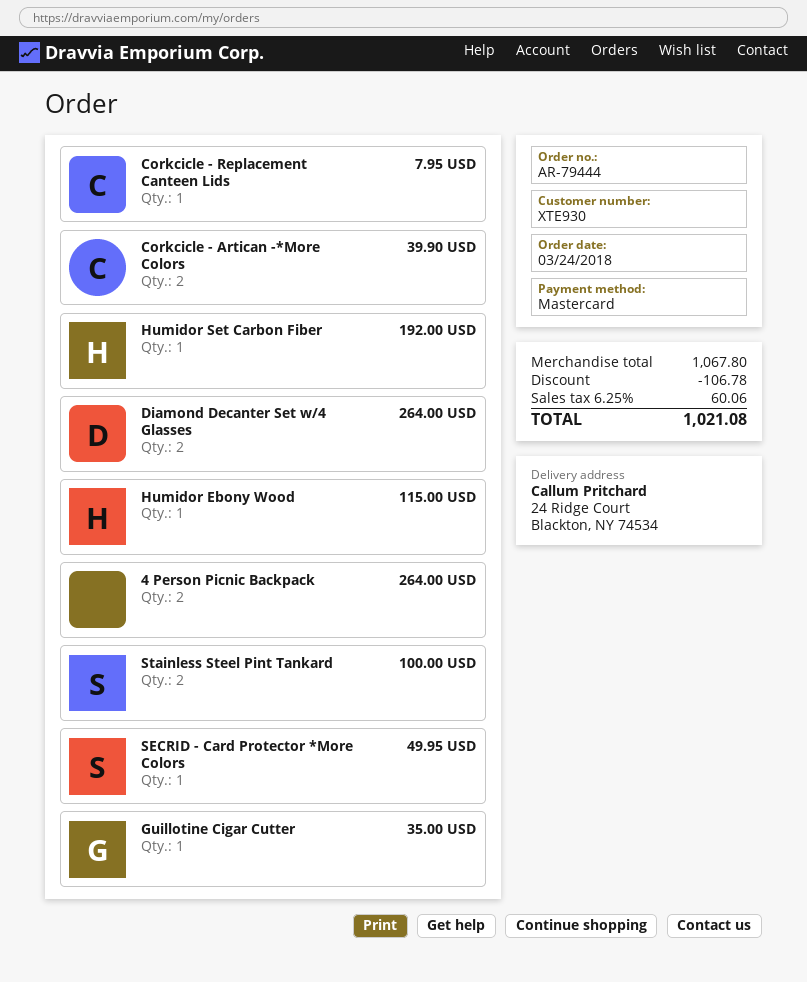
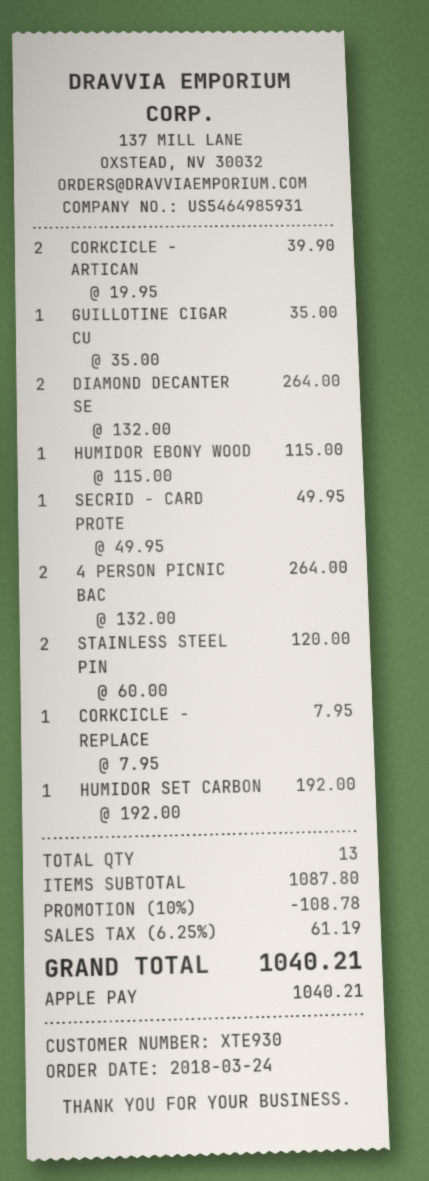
payment method: Mastercard -> Apple Pay
Stainless Steel Pint Tankard: 2 for 100.00 -> 2 for 120.00
subtotal: 1067.80 -> 1087.80
discount: 106.78 -> 108.78
tax: 6.25% = 60.06 -> 6.25% = 61.19
total: 1021.08 -> 1040.21

